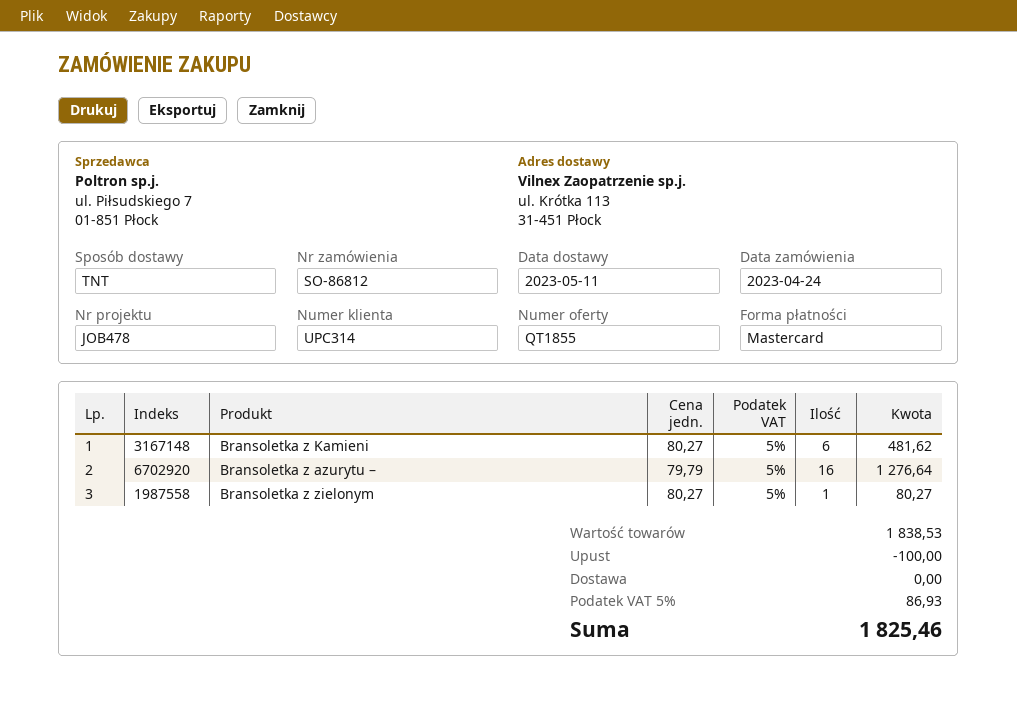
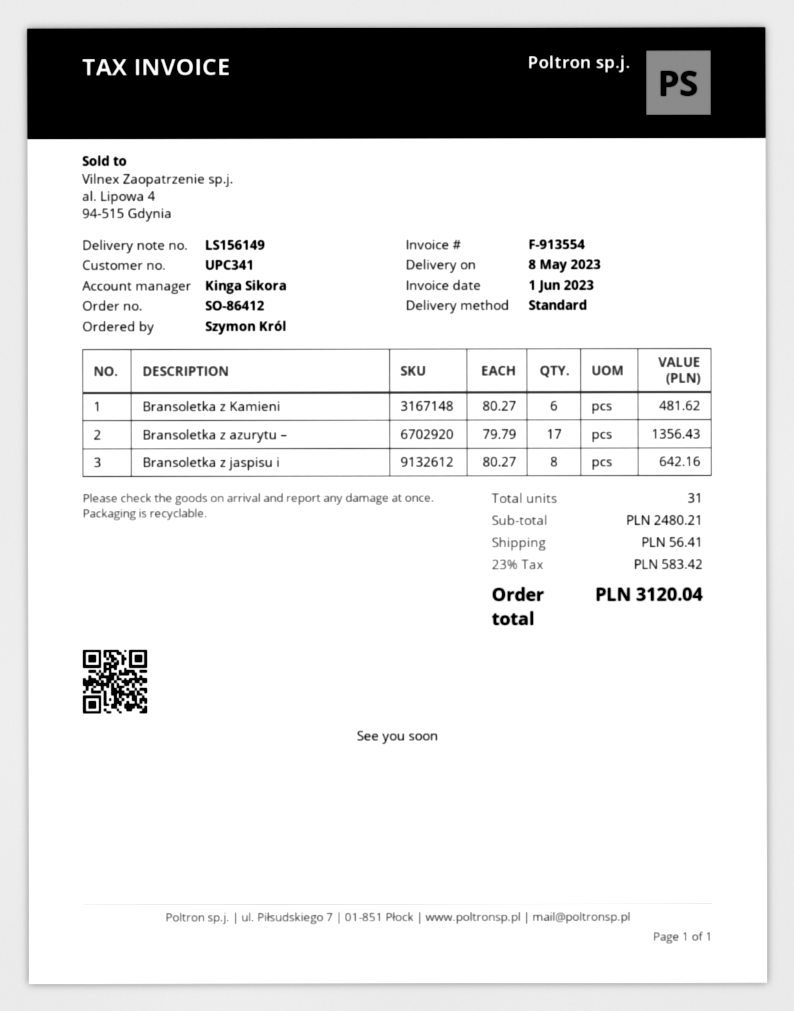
order number: SO-86812 -> SO-86412
delivery date: 2023-05-11 -> 2023-05-08
customer number: UPC314 -> UPC341
shipping method: TNT -> standard
Bransoletka z azurytu –: 16 x 79.79 = 1276.64 -> 17 x 79.79 = 1356.43
Bransoletka z zielonym: 1 x 80.27 = 80.27 -> none
Bransoletka z jaspisu i: none -> 8 x 80.27 = 642.16
subtotal: 1838.53 -> 2480.21
discount: 100.00 -> none
shipping: 0.00 -> 56.41
tax: 5% = 86.93 -> 23% = 583.42
total: 1825.46 -> 3120.04

